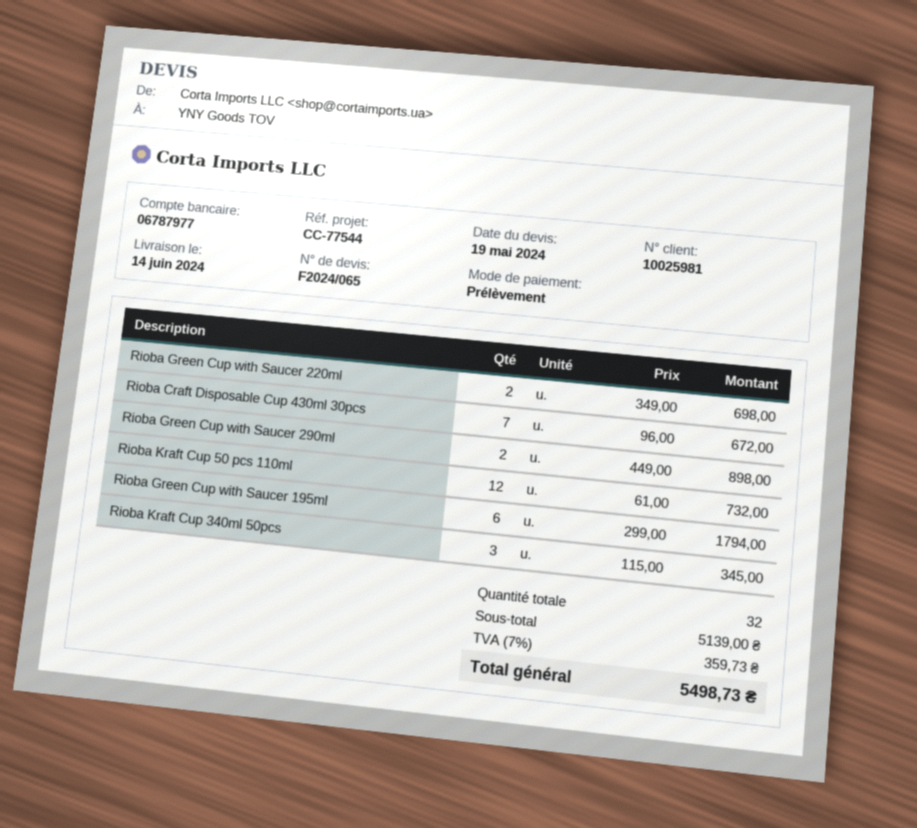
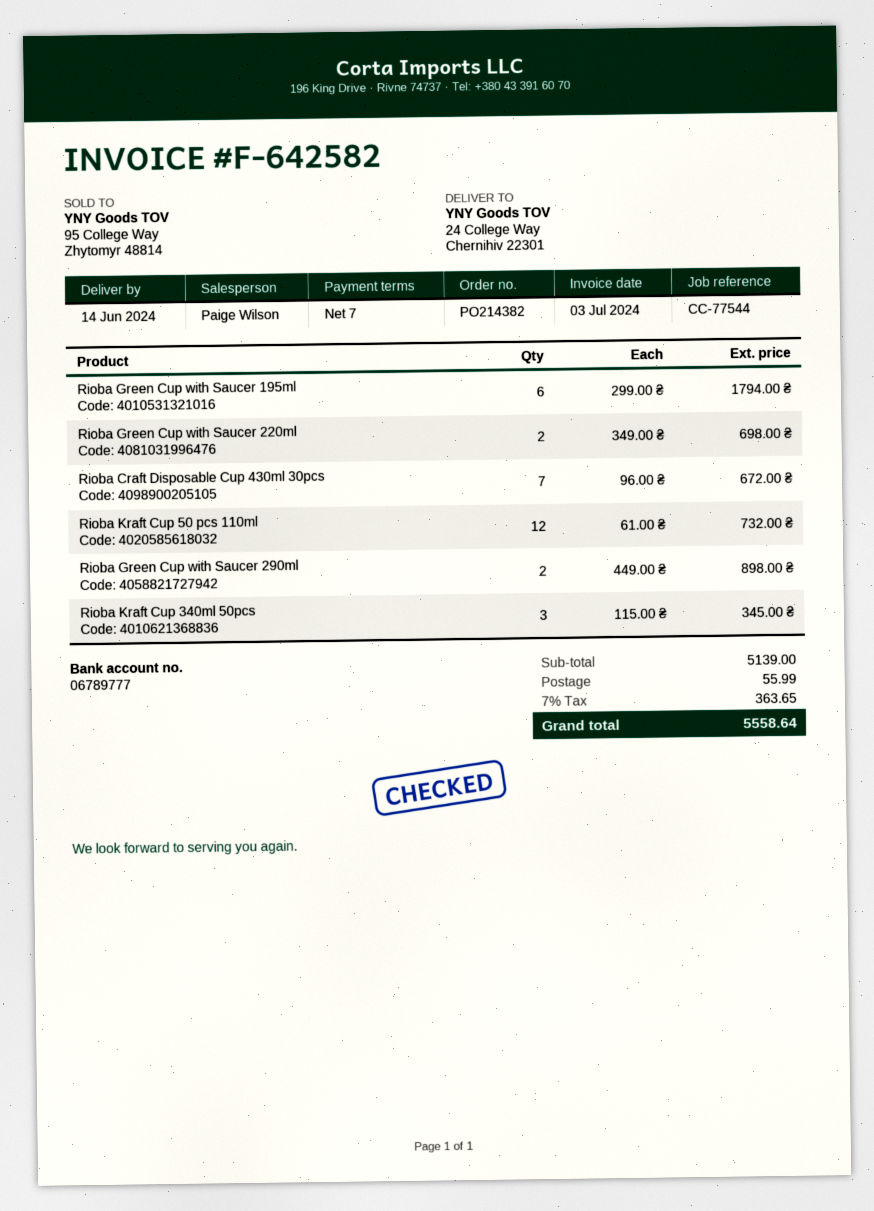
bank account: 06787977 -> 06789777
shipping: none -> 55.99
tax: 7% = 359.73 -> 7% = 363.65
total: 5498.73 -> 5558.64

